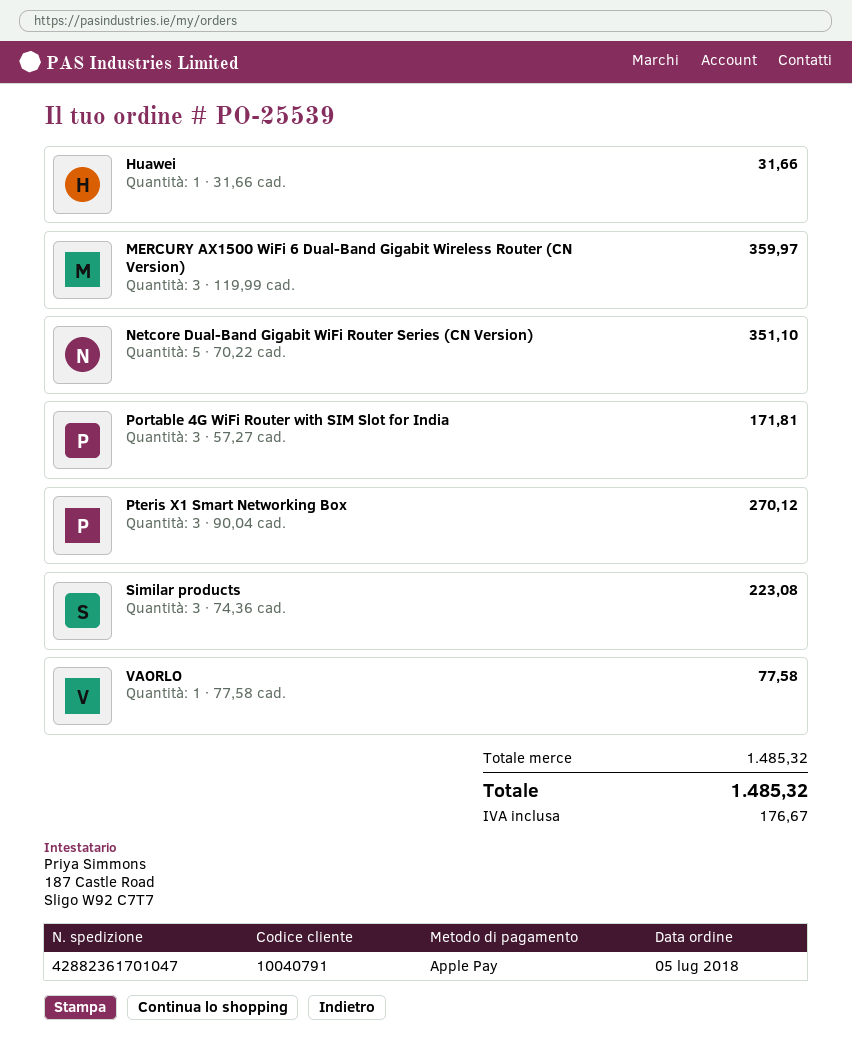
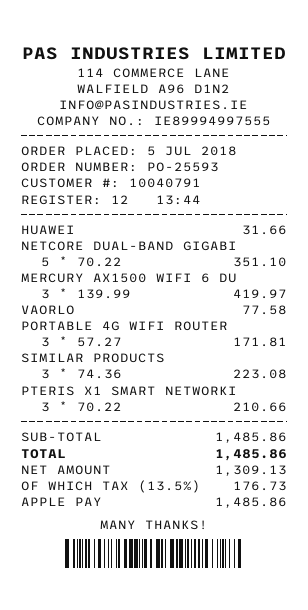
order number: PO-25539 -> PO-25593
MERCURY AX1500 WiFi 6 Dual-Band Gigabit Wireless Router (CN Version): 3 x 119.99 = 359.97 -> 3 x 139.99 = 419.97
Pteris X1 Smart Networking Box: 3 x 90.04 = 270.12 -> 3 x 70.22 = 210.66
subtotal: 1485.32 -> 1485.86
tax: 176.67 -> 176.73
total: 1485.32 -> 1485.86

